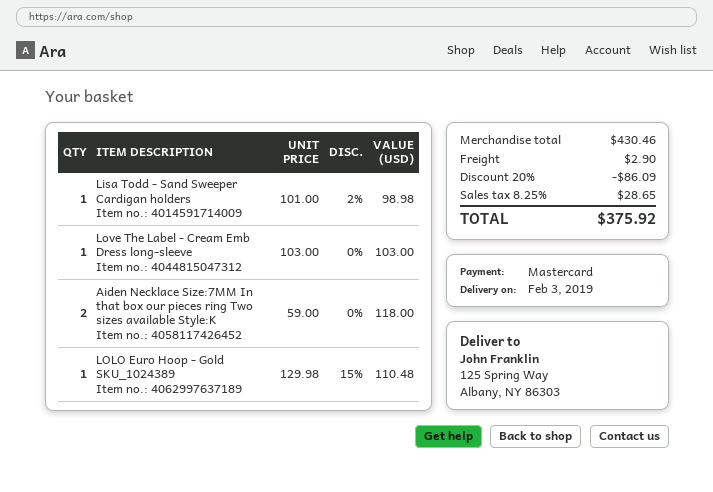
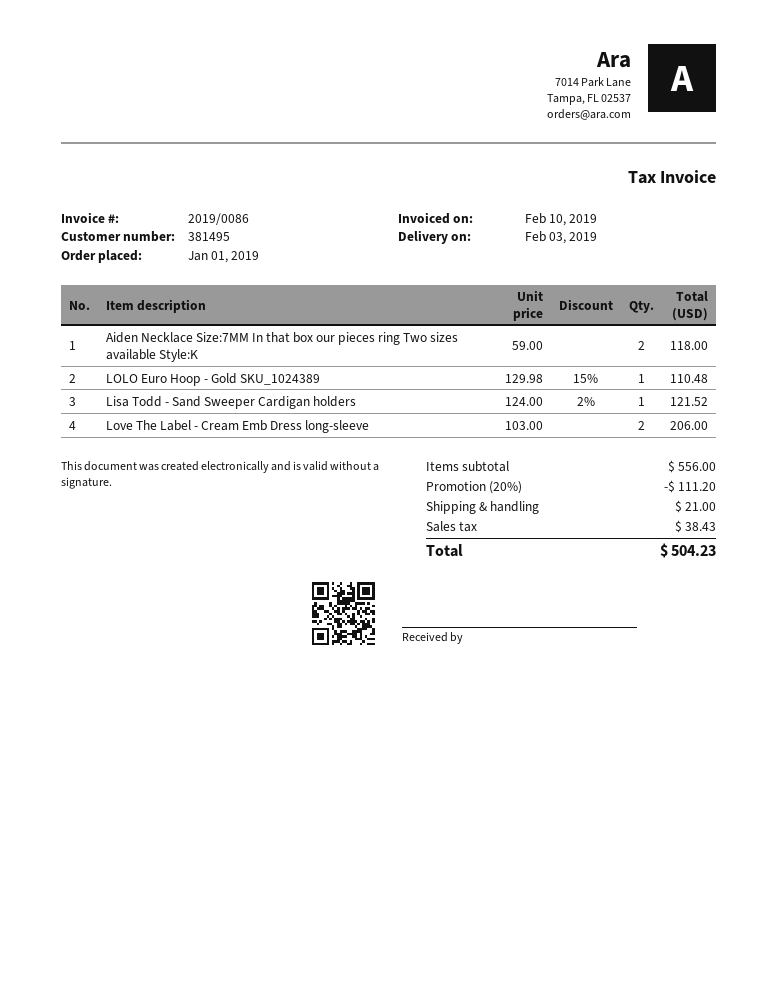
Lisa Todd - Sand Sweeper Cardigan holders: 1 x 101.00 - 2% = 98.98 -> 1 x 124.00 - 2% = 121.52
Love The Label - Cream Emb Dress long-sleeve: 1 x 103.00 = 103.00 -> 2 x 103.00 = 206.00
subtotal: 430.46 -> 556.00
discount: 20% = 86.09 -> 20% = 111.20
shipping: 2.90 -> 21.00
tax: 28.65 -> 38.43
total: 375.92 -> 504.23

